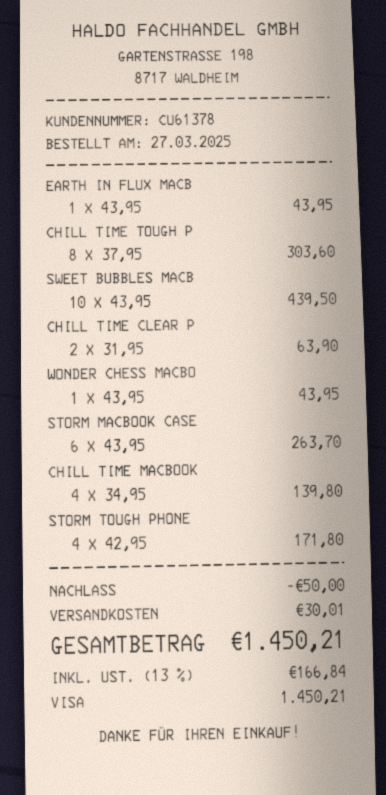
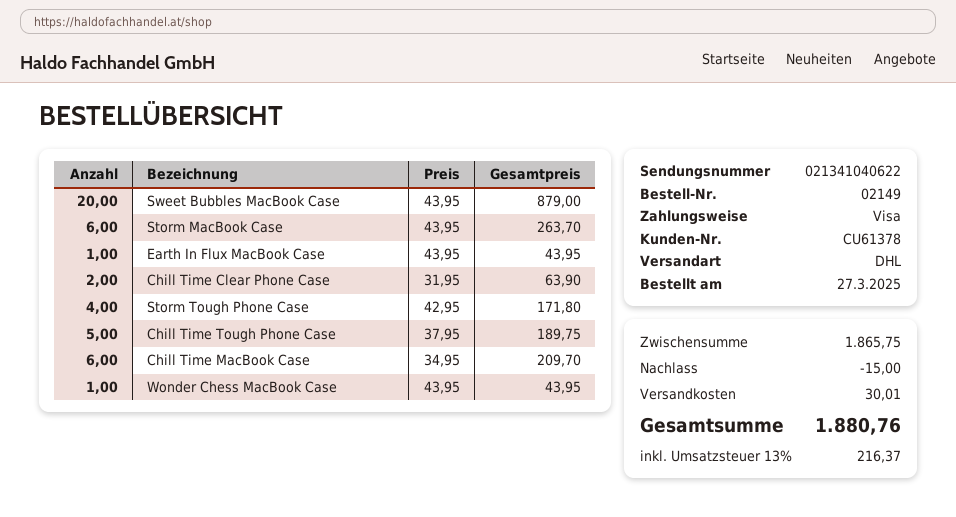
CHILL TIME TOUGH P: 8 x 37.95 = 303.60 -> 5 x 37.95 = 189.75
SWEET BUBBLES MACB: 10 x 43.95 = 439.50 -> 20 x 43.95 = 879.00
CHILL TIME MACBOOK: 4 x 34.95 = 139.80 -> 6 x 34.95 = 209.70
discount: 50.00 -> 15.00
tax: 13% = 166.84 -> 13% = 216.37
total: 1450.21 -> 1880.76

